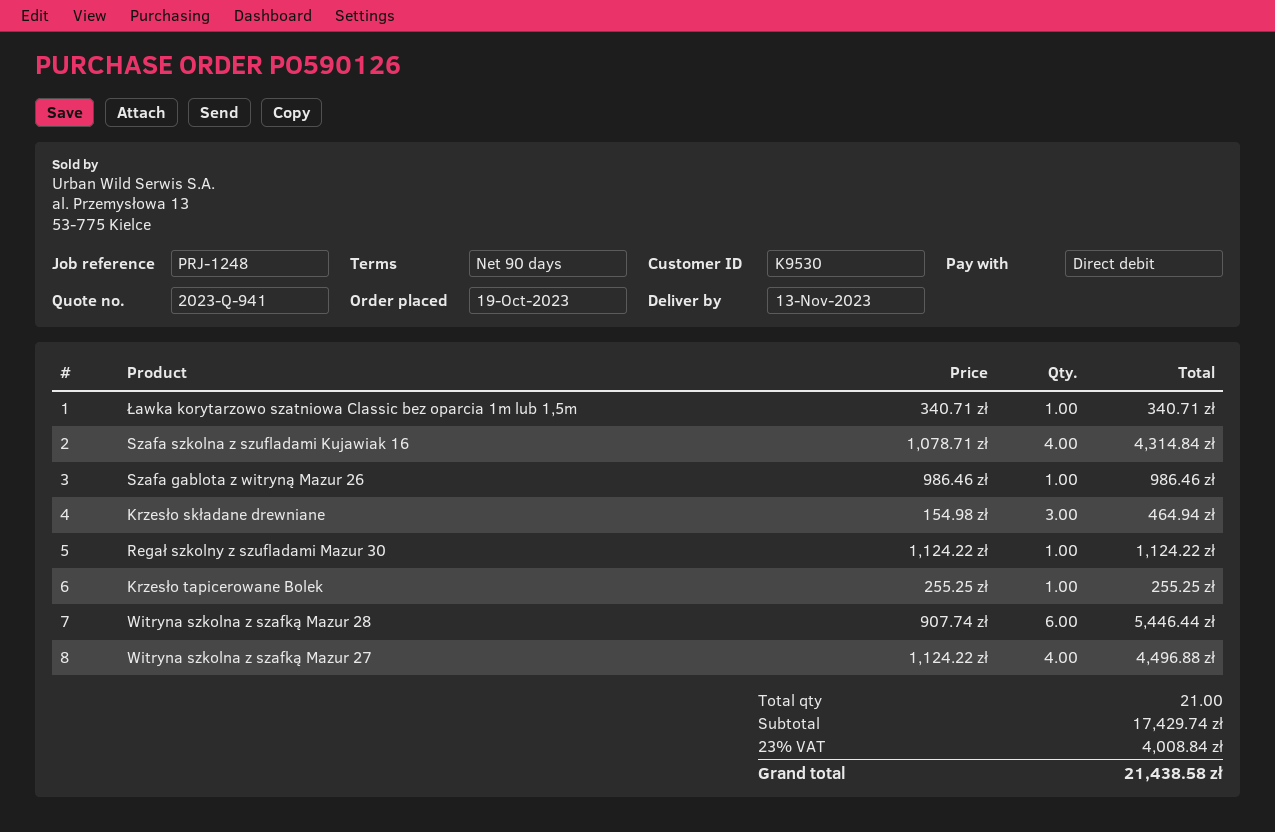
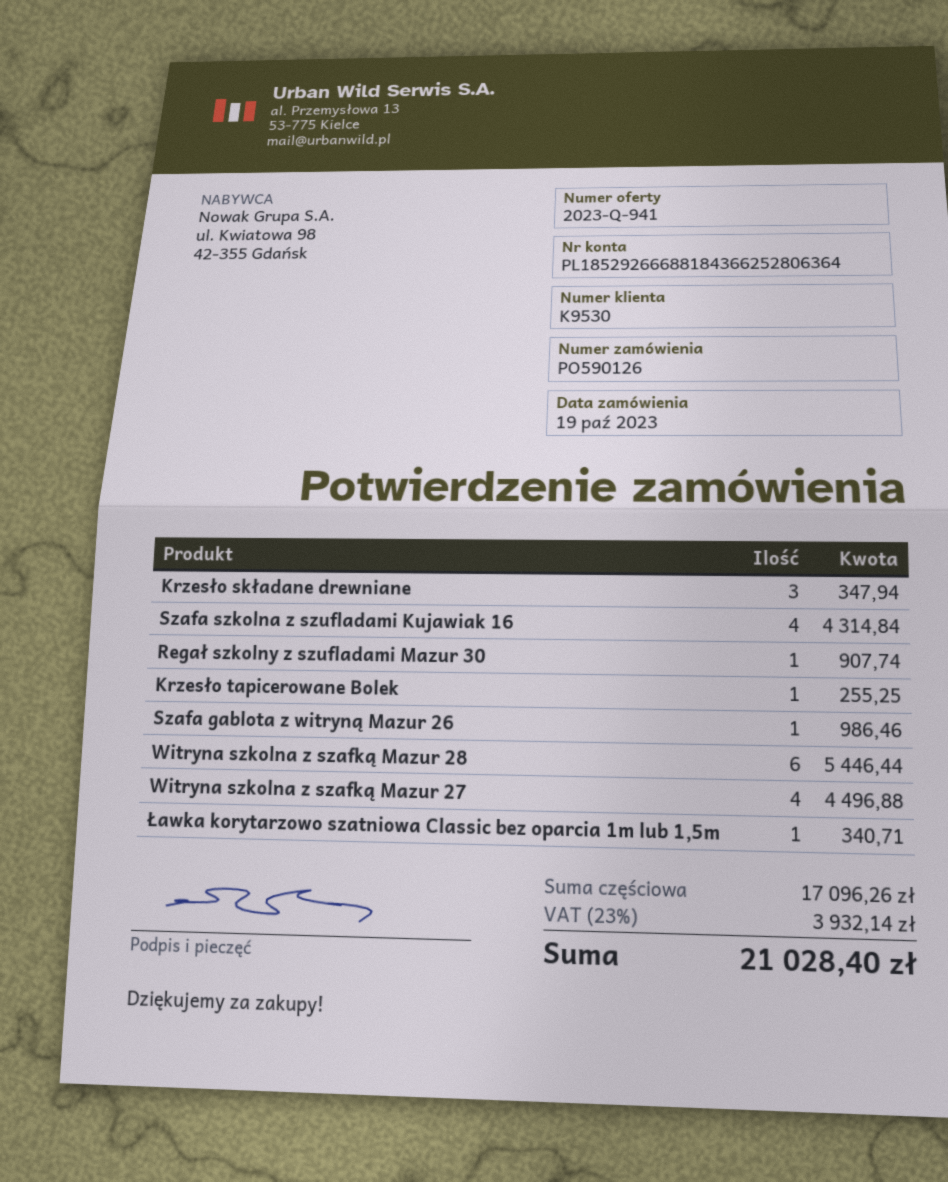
Krzesło składane drewniane: 3 for 464.94 -> 3 for 347.94
Regał szkolny z szufladami Mazur 30: 1 for 1124.22 -> 1 for 907.74
subtotal: 17429.74 -> 17096.26
tax: 23% = 4008.84 -> 23% = 3932.14
total: 21438.58 -> 21028.40

